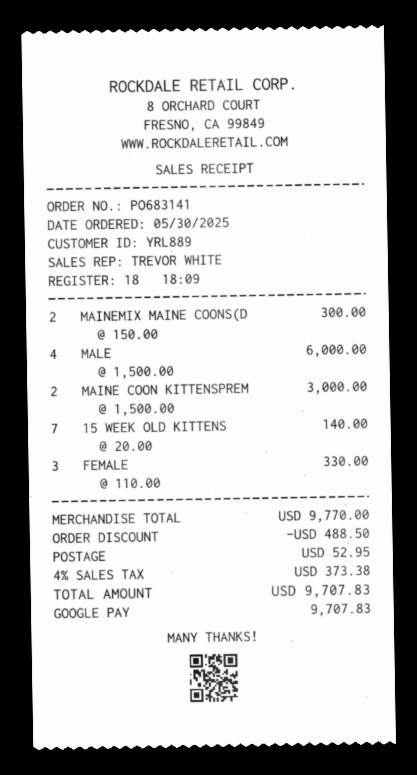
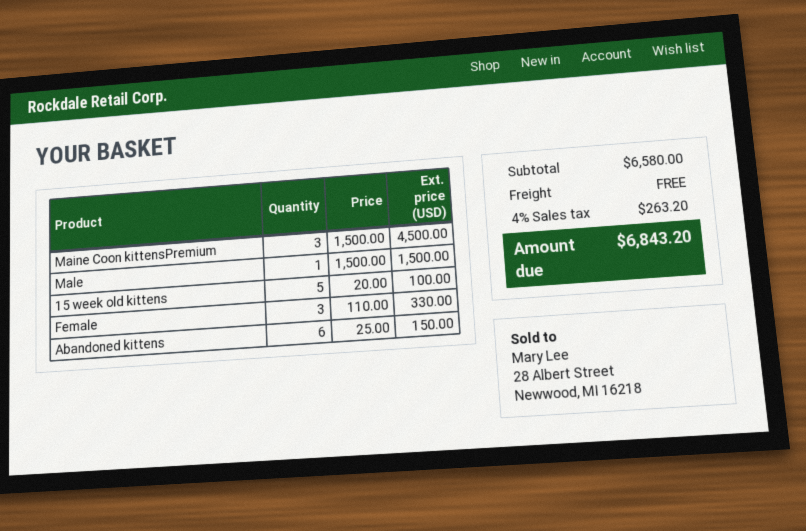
MAINEMIX MAINE COONS(D: 2 x 150.00 = 300.00 -> none
MALE: 4 x 1500.00 = 6000.00 -> 1 x 1500.00 = 1500.00
MAINE COON KITTENSPREM: 2 x 1500.00 = 3000.00 -> 3 x 1500.00 = 4500.00
15 WEEK OLD KITTENS: 7 x 20.00 = 140.00 -> 5 x 20.00 = 100.00
Abandoned kittens: none -> 6 x 25.00 = 150.00
subtotal: 9770.00 -> 6580.00
discount: 488.50 -> none
shipping: 52.95 -> 0.00
tax: 4% = 373.38 -> 4% = 263.20
total: 9707.83 -> 6843.20

